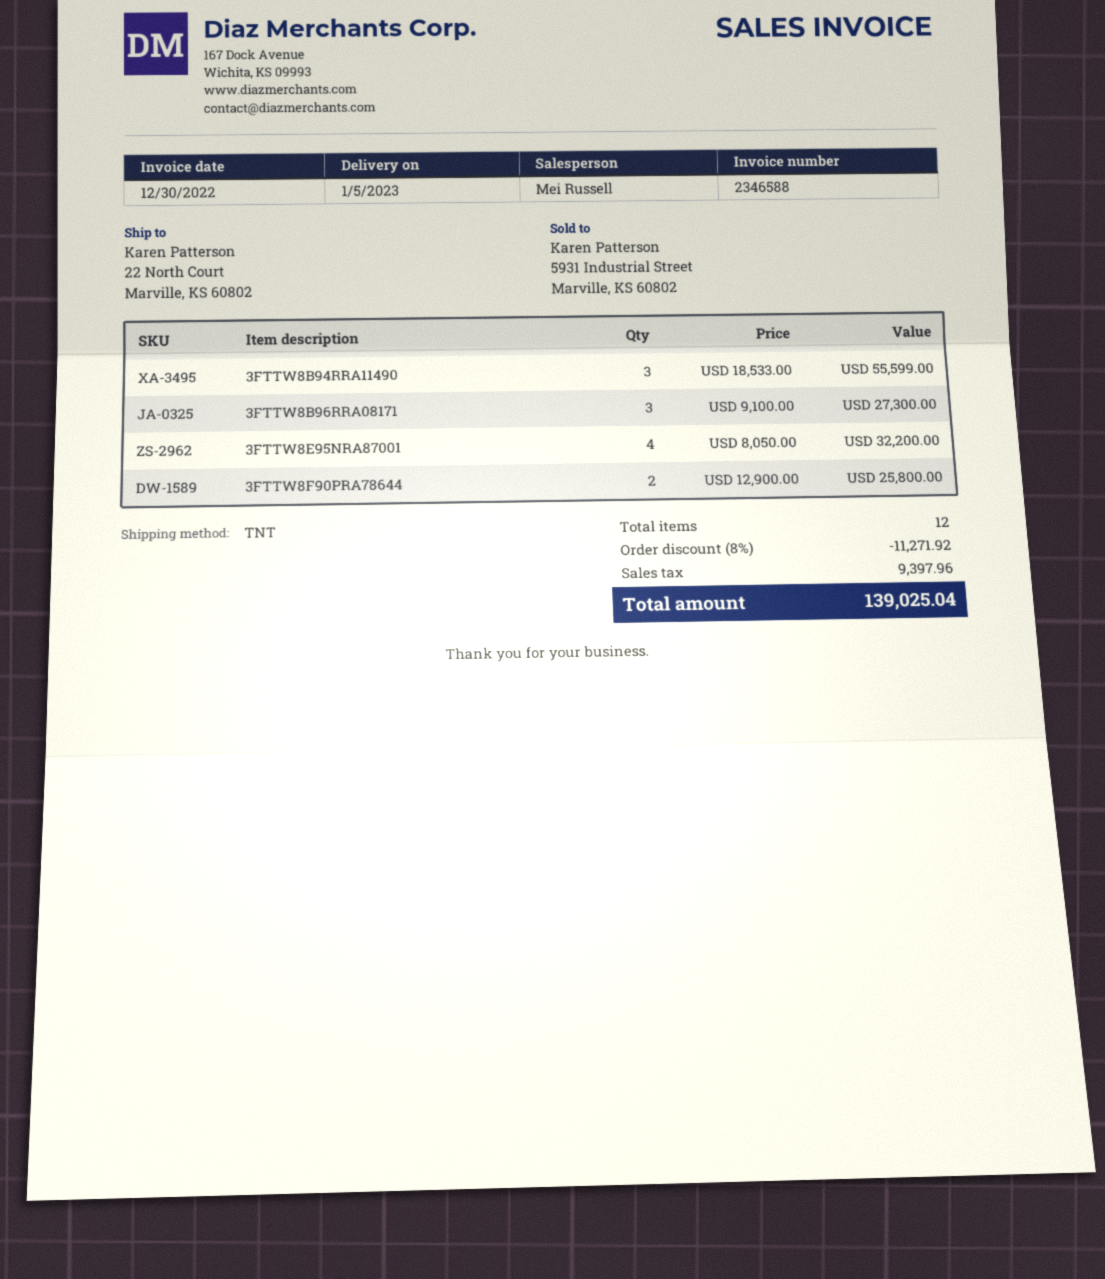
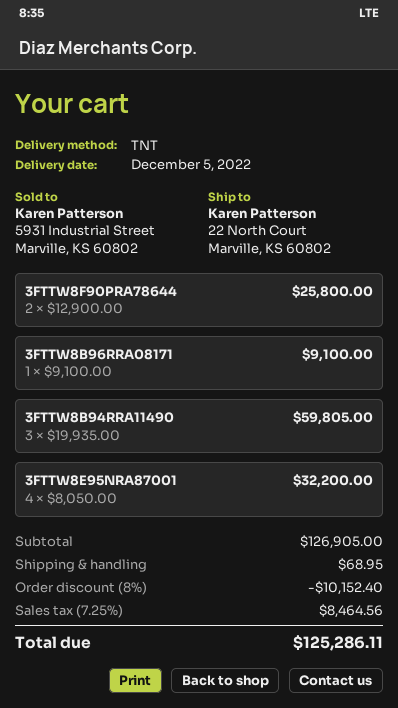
delivery date: 2023-01-05 -> 2022-12-05
3FTTW8B94RRA11490: 3 x 18533.00 = 55599.00 -> 3 x 19935.00 = 59805.00
3FTTW8B96RRA08171: 3 x 9100.00 = 27300.00 -> 1 x 9100.00 = 9100.00
discount: 8% = 11271.92 -> 8% = 10152.40
shipping: none -> 68.95
tax: 9397.96 -> 8464.56
total: 139025.04 -> 125286.11

